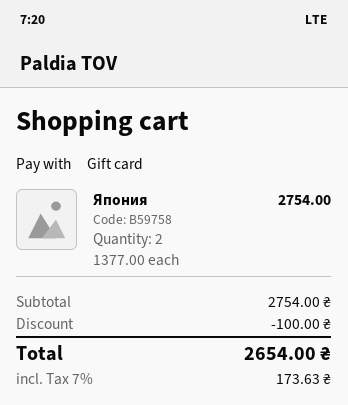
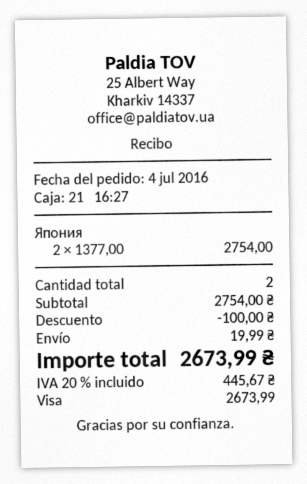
payment method: gift card -> Visa
shipping: none -> 19.99
tax: 7% = 173.63 -> 20% = 445.67
total: 2654.00 -> 2673.99

